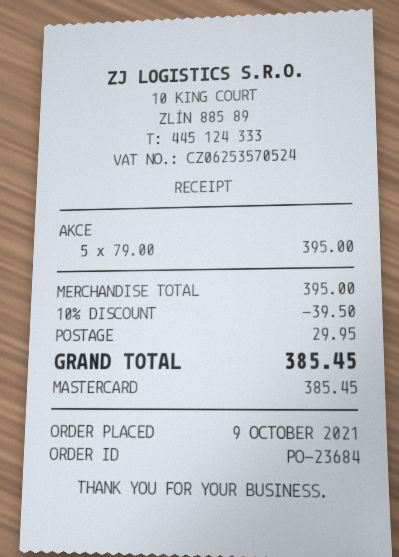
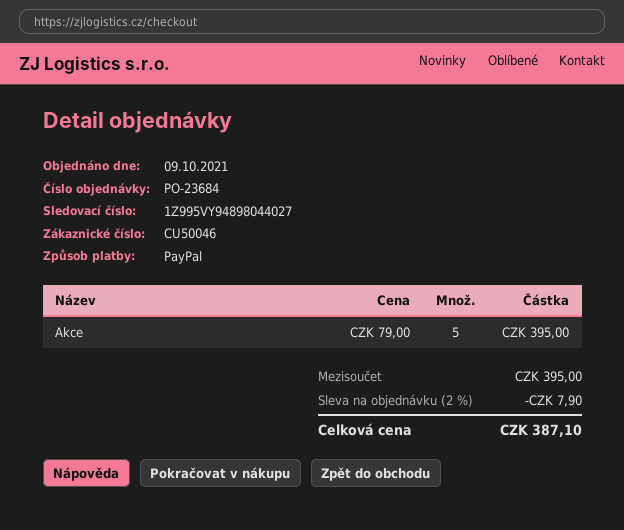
payment method: Mastercard -> PayPal
discount: 10% = 39.50 -> 2% = 7.90
shipping: 29.95 -> none
total: 385.45 -> 387.10

